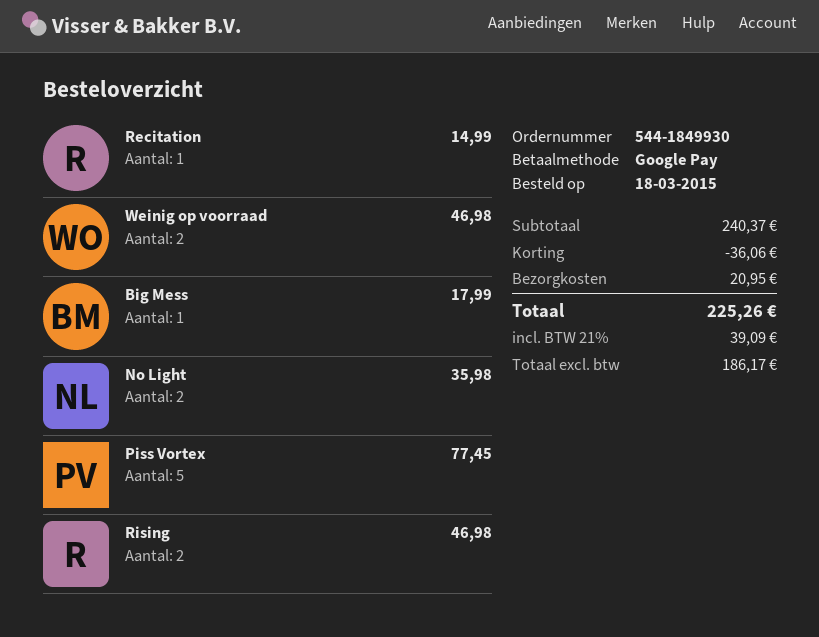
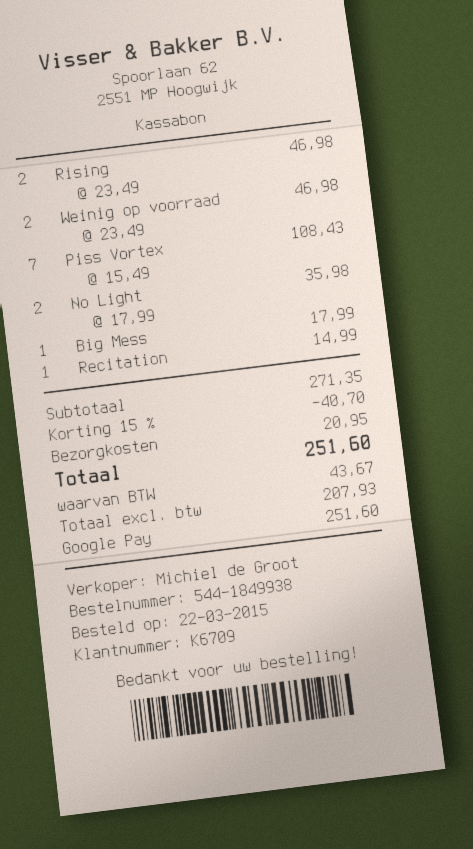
order number: 544-1849930 -> 544-1849938
order date: 2015-03-18 -> 2015-03-22
Piss Vortex: 5 for 77.45 -> 7 for 108.43
subtotal: 240.37 -> 271.35
discount: 36.06 -> 40.70
net: 186.17 -> 207.93
tax: 39.09 -> 43.67
total: 225.26 -> 251.60

